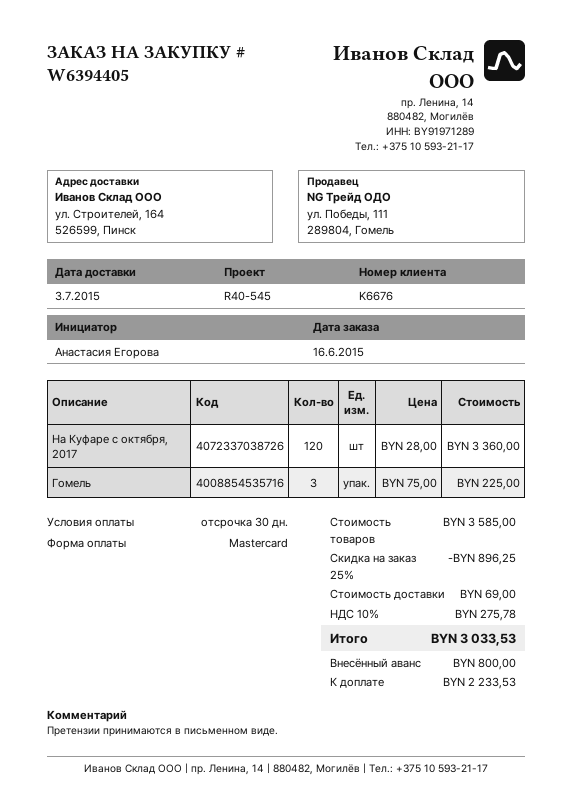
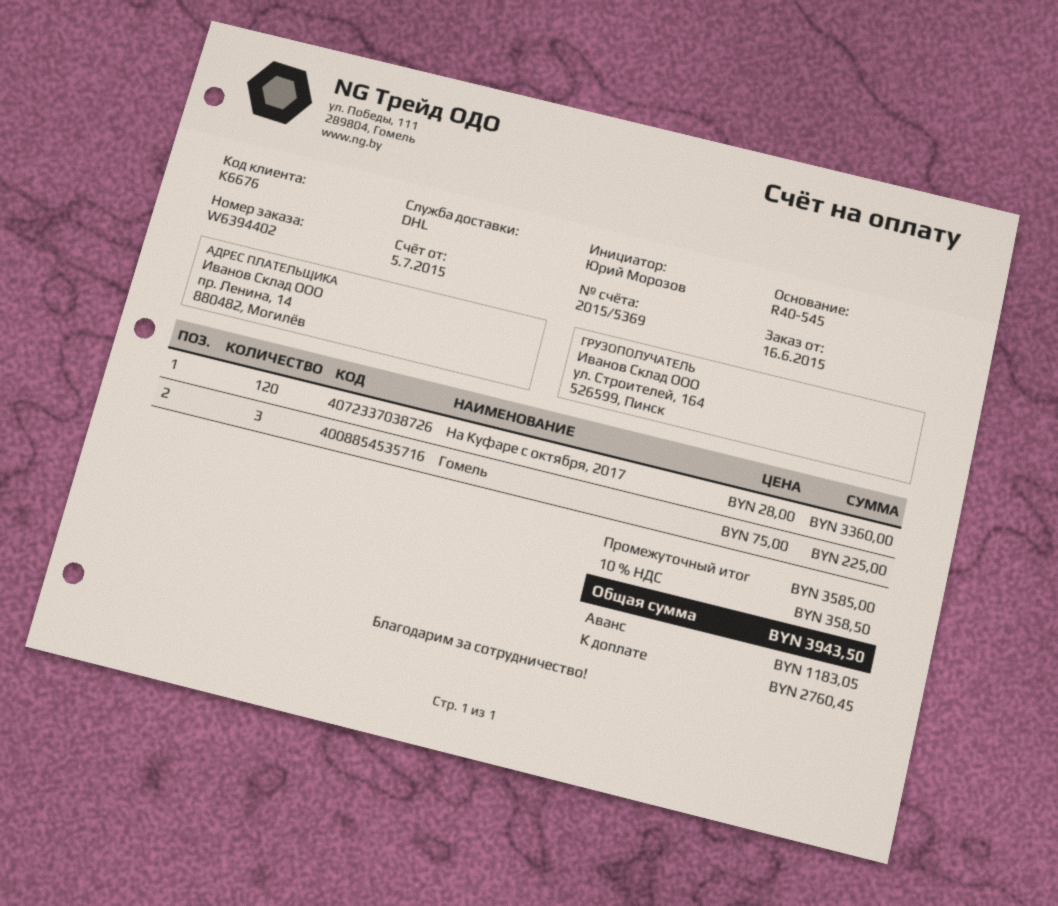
order number: W6394405 -> W6394402
ordered by: Анастасия Егорова -> Юрий Морозов
discount: 25% = 896.25 -> none
shipping: 69.00 -> none
tax: 10% = 275.78 -> 10% = 358.50
total: 3033.53 -> 3943.50
deposit: 800.00 -> 1183.05
balance: 2233.53 -> 2760.45

